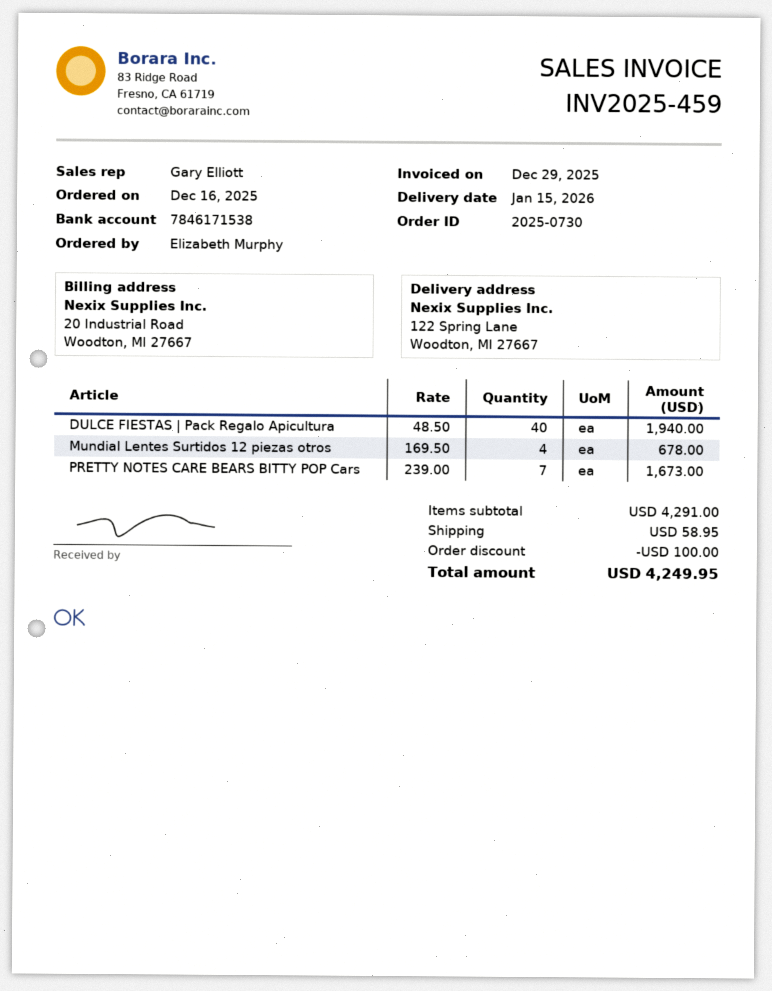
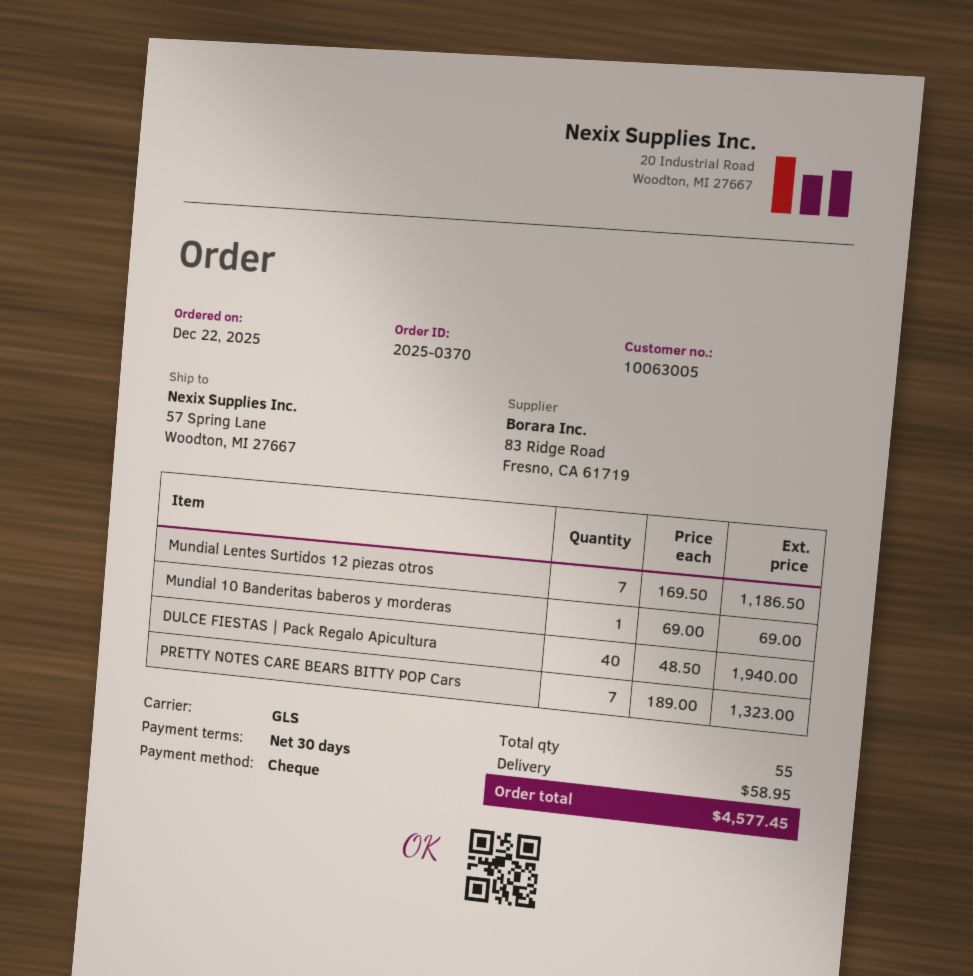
order number: 2025-0730 -> 2025-0370
order date: 2025-12-16 -> 2025-12-22
ship to: 122 Spring Lane, Woodton, MI 27667 -> 57 Spring Lane, Woodton, MI 27667
Mundial Lentes Surtidos 12 piezas otros: 4 x 169.50 = 678.00 -> 7 x 169.50 = 1186.50
PRETTY NOTES CARE BEARS BITTY POP Cars: 7 x 239.00 = 1673.00 -> 7 x 189.00 = 1323.00
Mundial 10 Banderitas baberos y morderas: none -> 1 x 69.00 = 69.00
discount: 100.00 -> none
total: 4249.95 -> 4577.45

